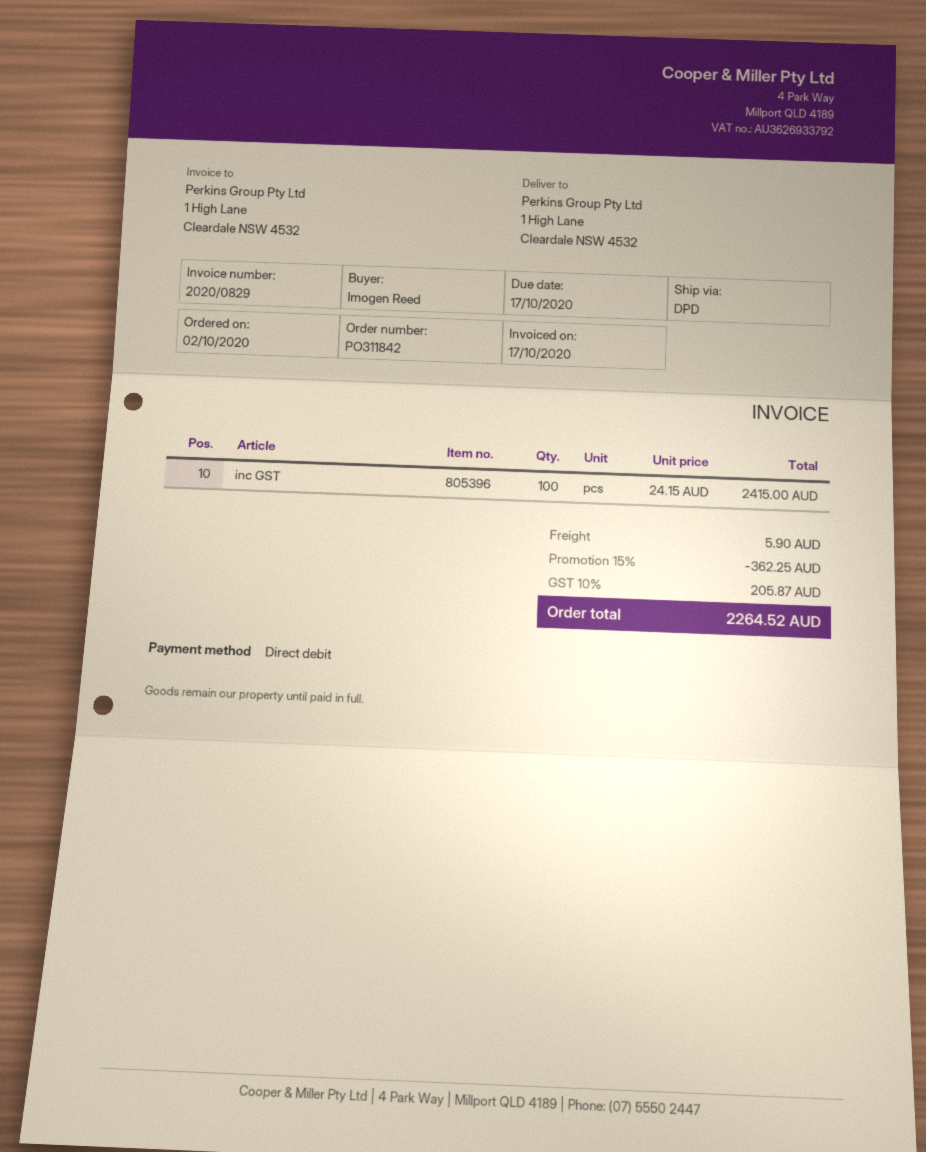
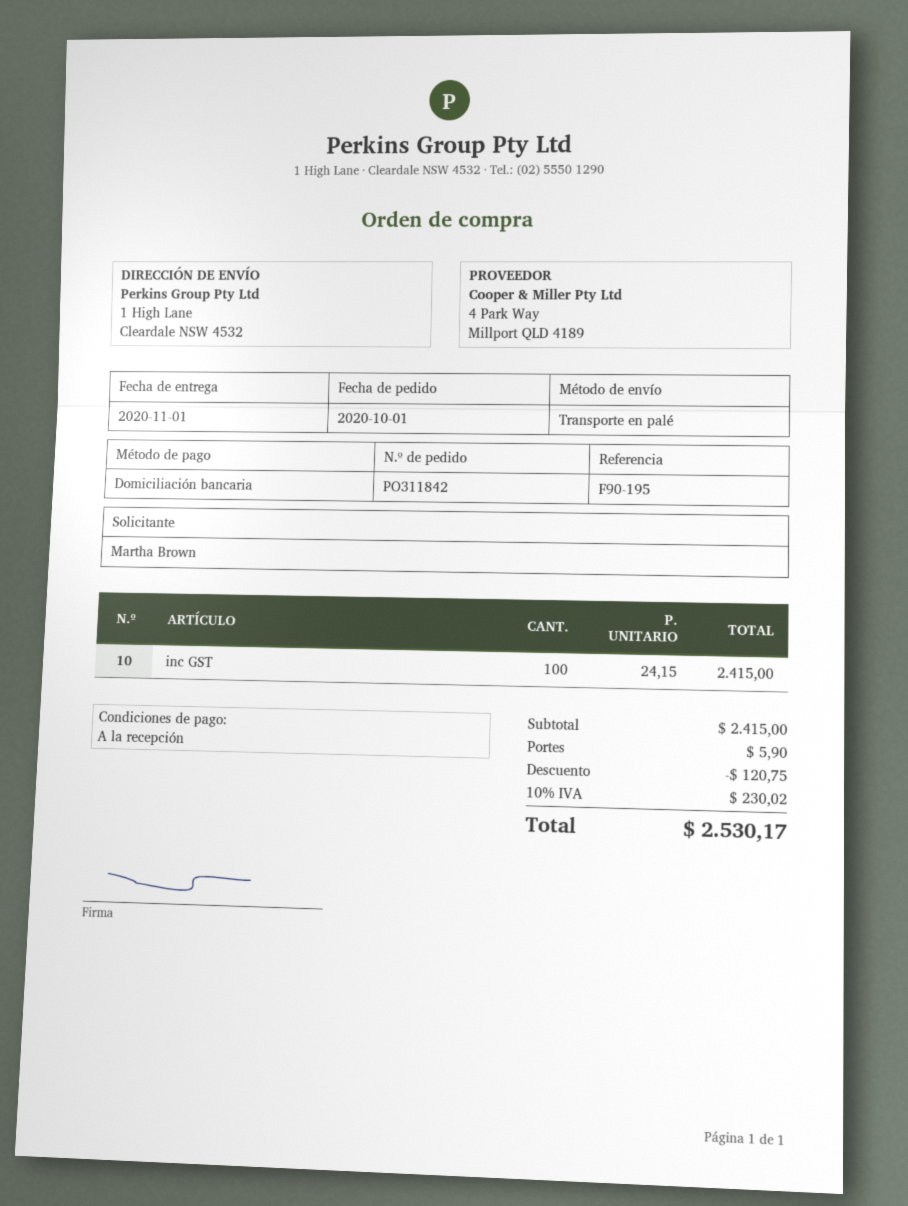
order date: 2020-10-02 -> 2020-10-01
ordered by: Imogen Reed -> Martha Brown
shipping method: DPD -> pallet freight
discount: 362.25 -> 120.75
tax: 10% = 205.87 -> 10% = 230.02
total: 2264.52 -> 2530.17

